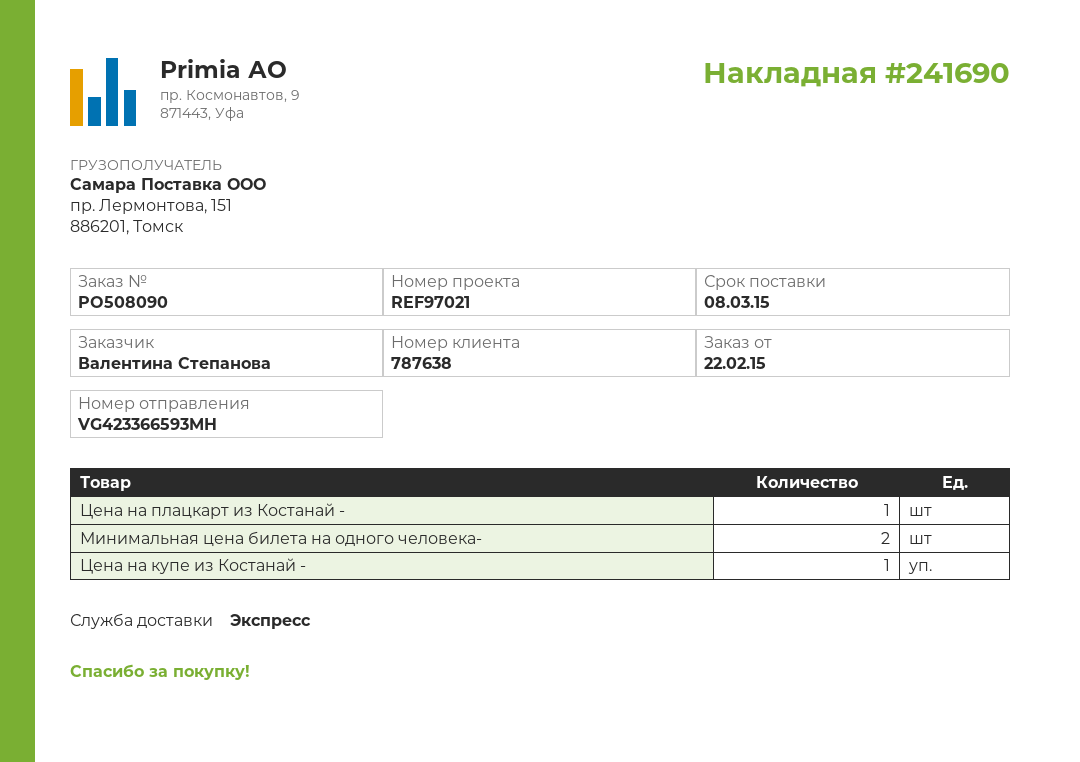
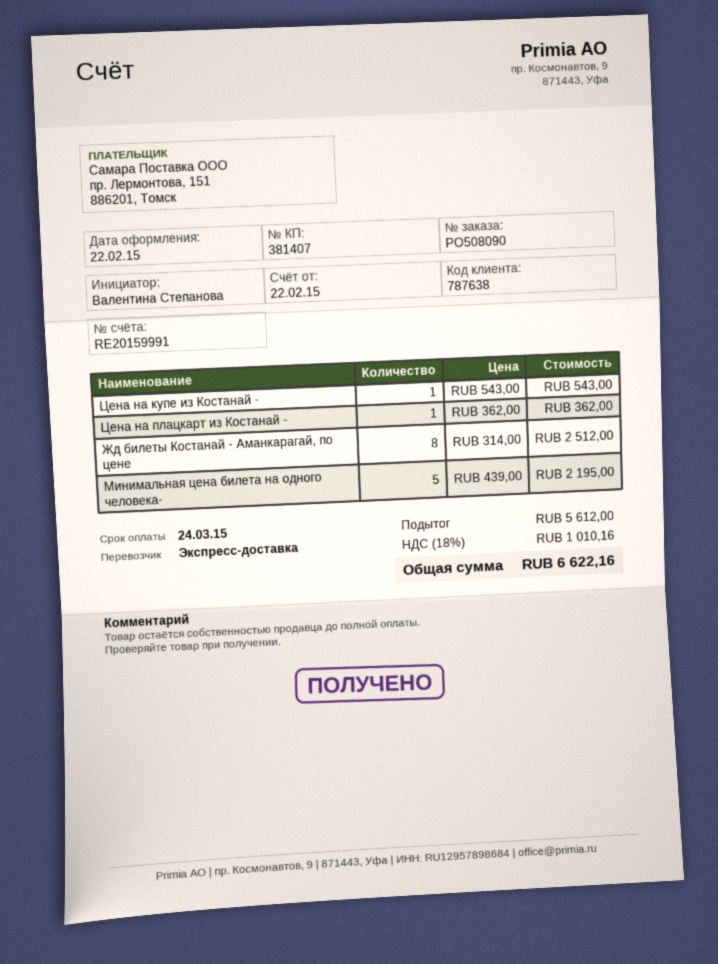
Минимальная цена билета на одного человека-: 2 -> 5
Жд билеты Костанай - Аманкарагай, по цене: none -> 8

